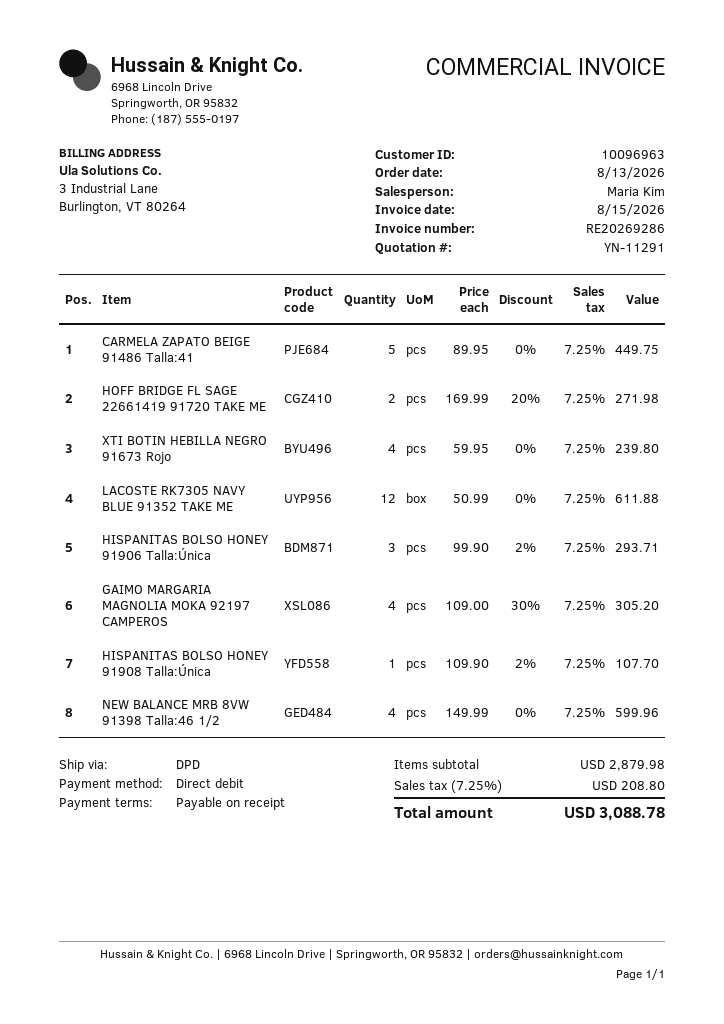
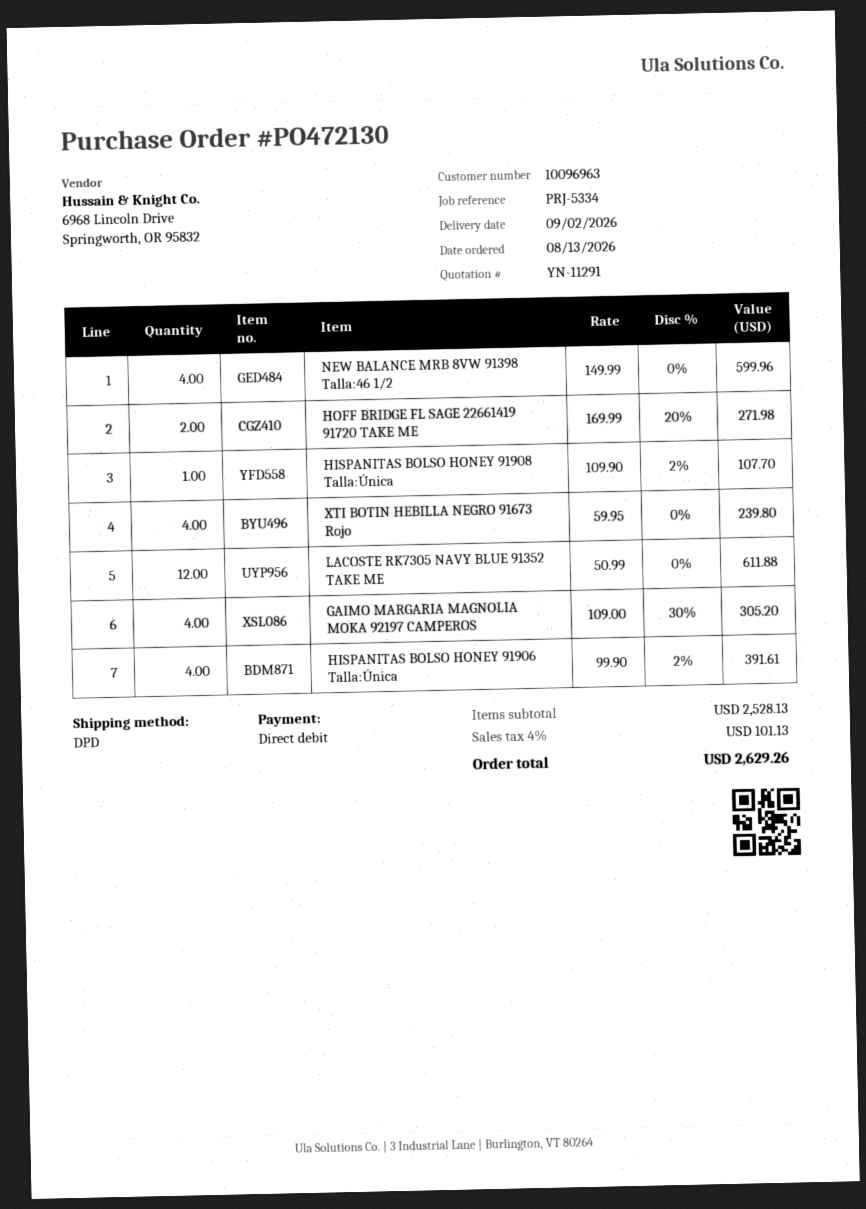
CARMELA ZAPATO BEIGE 91486 Talla:41: 5 x 89.95 = 449.75 -> none
HISPANITAS BOLSO HONEY 91906 Talla:Única: 3 x 99.90 - 2% = 293.71 -> 4 x 99.90 - 2% = 391.61
subtotal: 2879.98 -> 2528.13
tax: 7.25% = 208.80 -> 4% = 101.13
total: 3088.78 -> 2629.26

